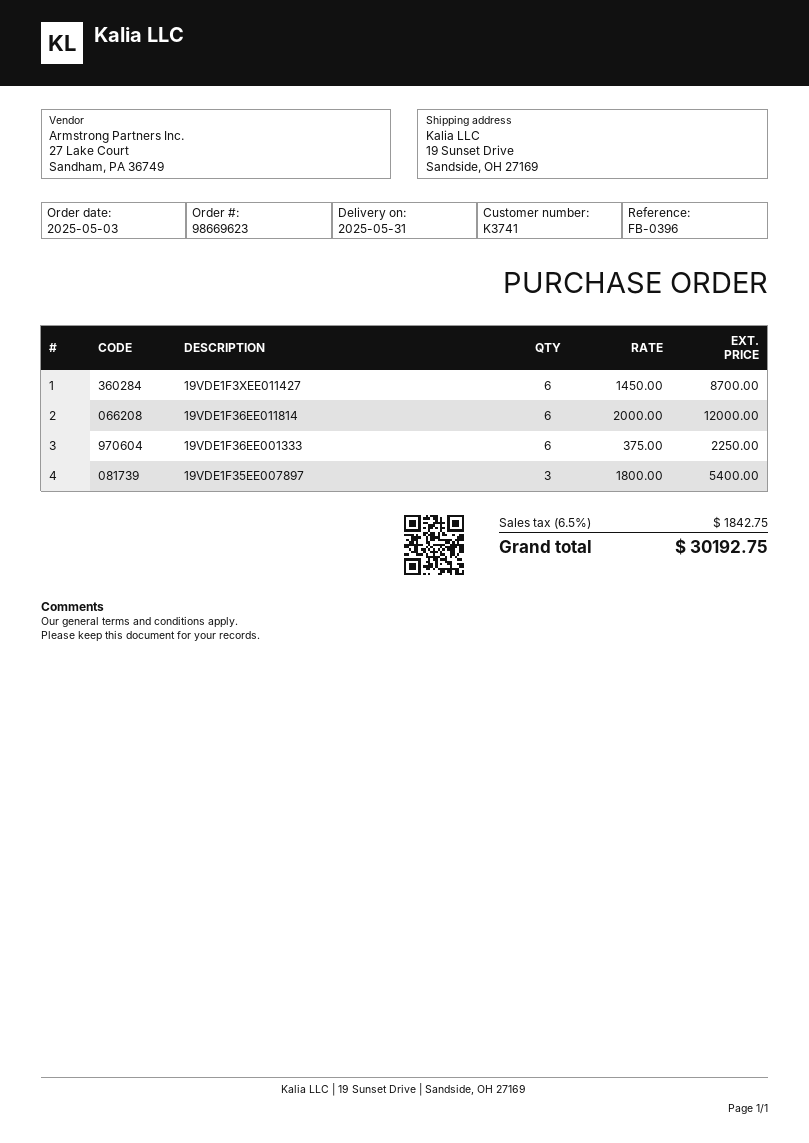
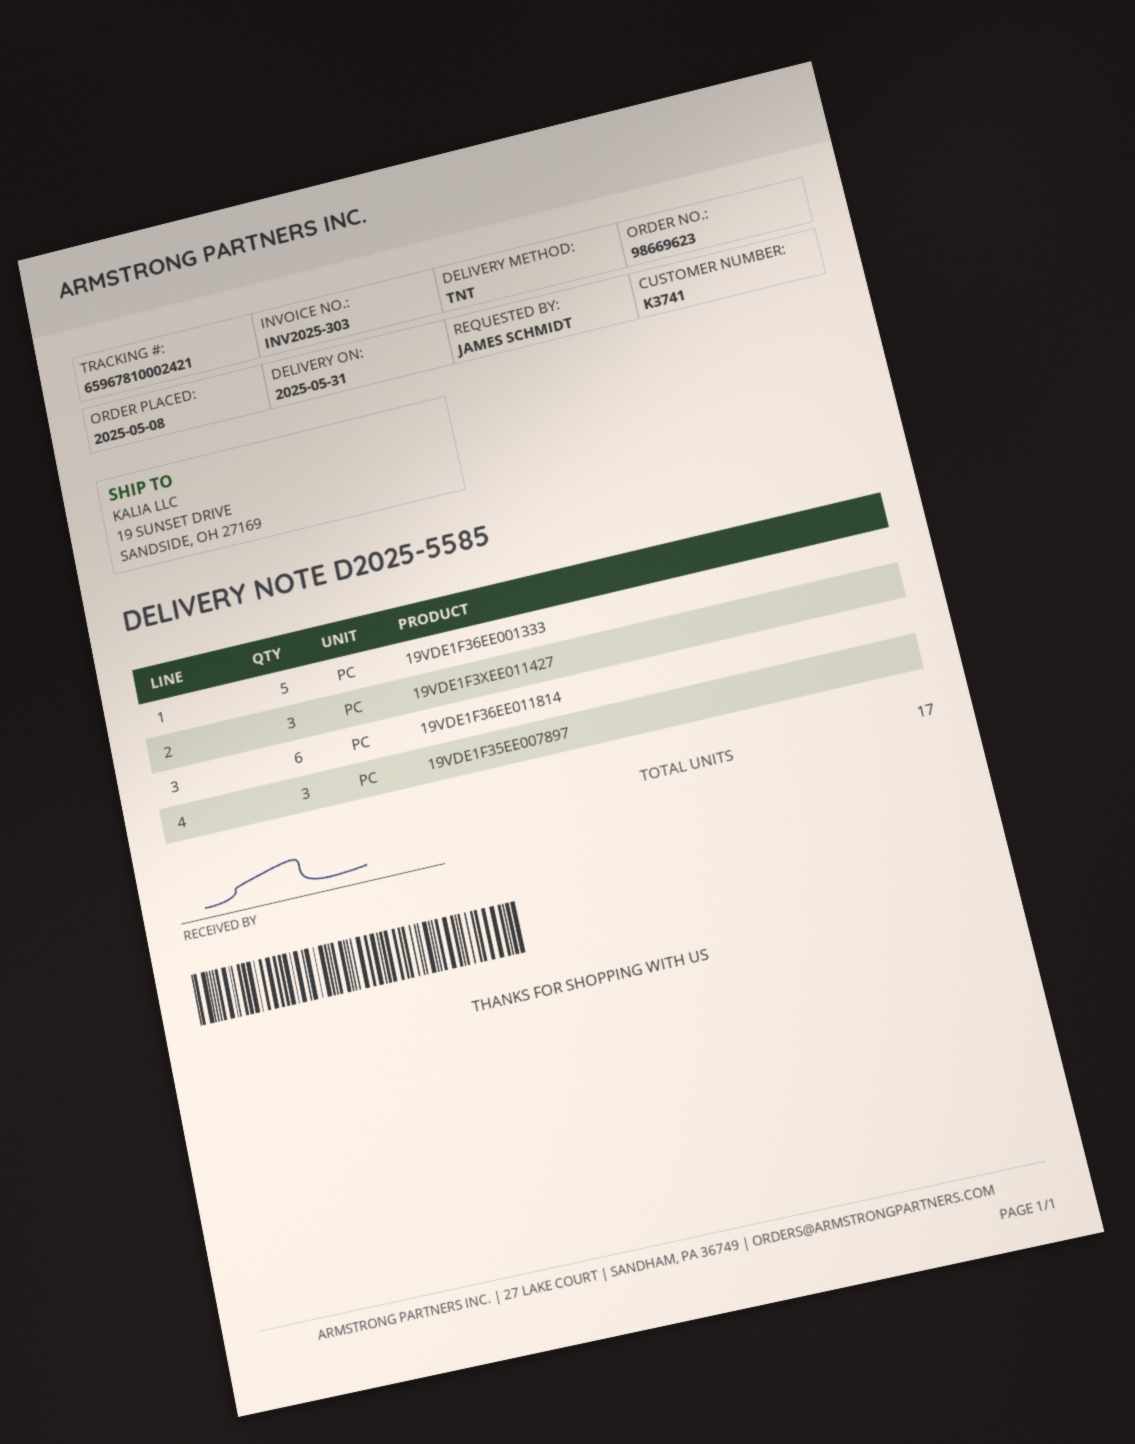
order date: 2025-05-03 -> 2025-05-08
19VDE1F3XEE011427: 6 -> 3
19VDE1F36EE001333: 6 -> 5

